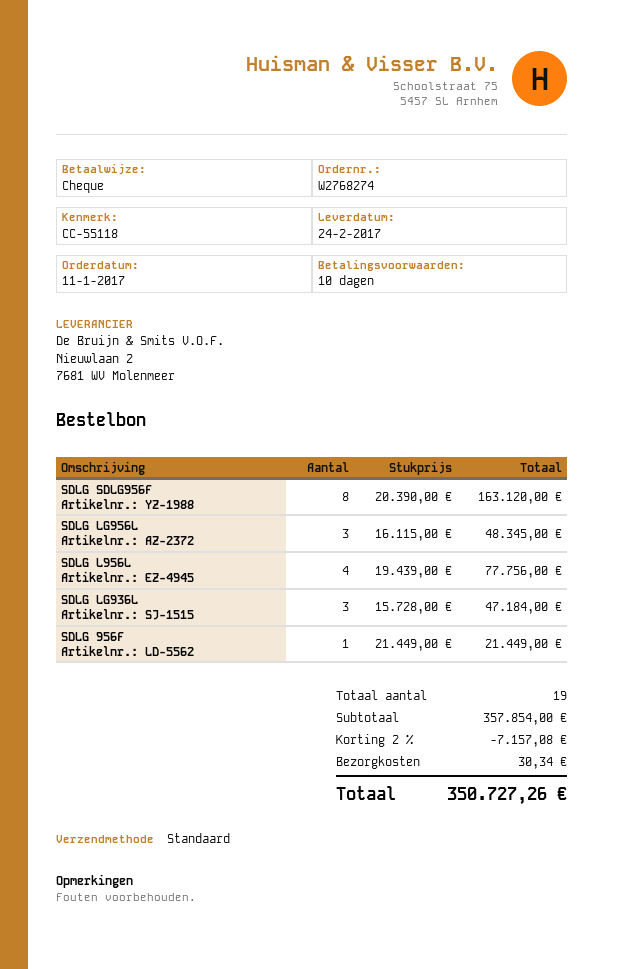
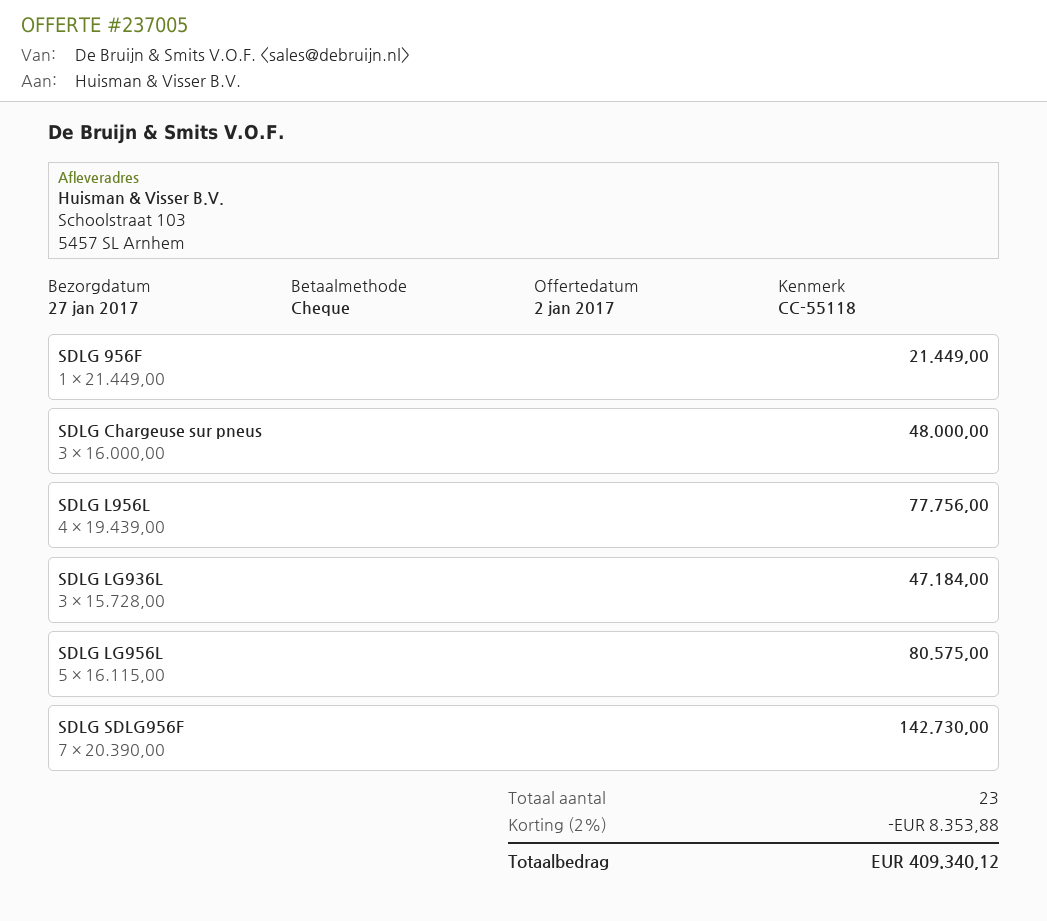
delivery date: 2017-02-24 -> 2017-01-27
SDLG SDLG956F: 8 x 20390.00 = 163120.00 -> 7 x 20390.00 = 142730.00
SDLG LG956L: 3 x 16115.00 = 48345.00 -> 5 x 16115.00 = 80575.00
SDLG Chargeuse sur pneus: none -> 3 x 16000.00 = 48000.00
total quantity: 19 -> 23
discount: 2% = 7157.08 -> 2% = 8353.88
shipping: 30.34 -> none
total: 350727.26 -> 409340.12

